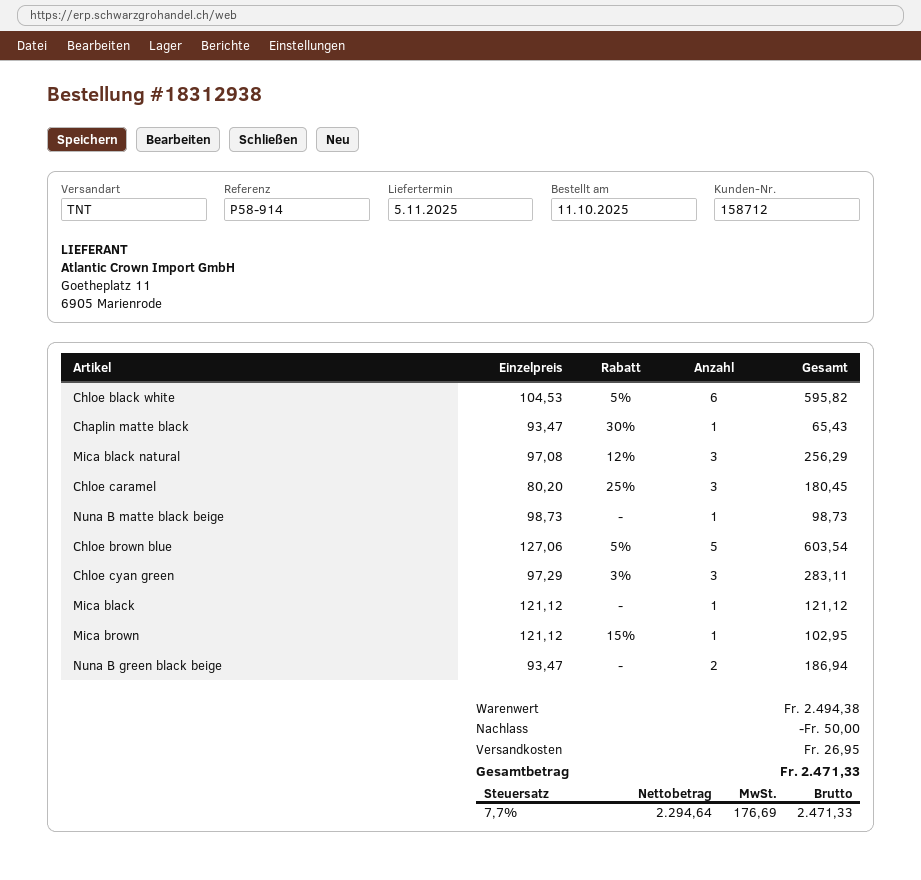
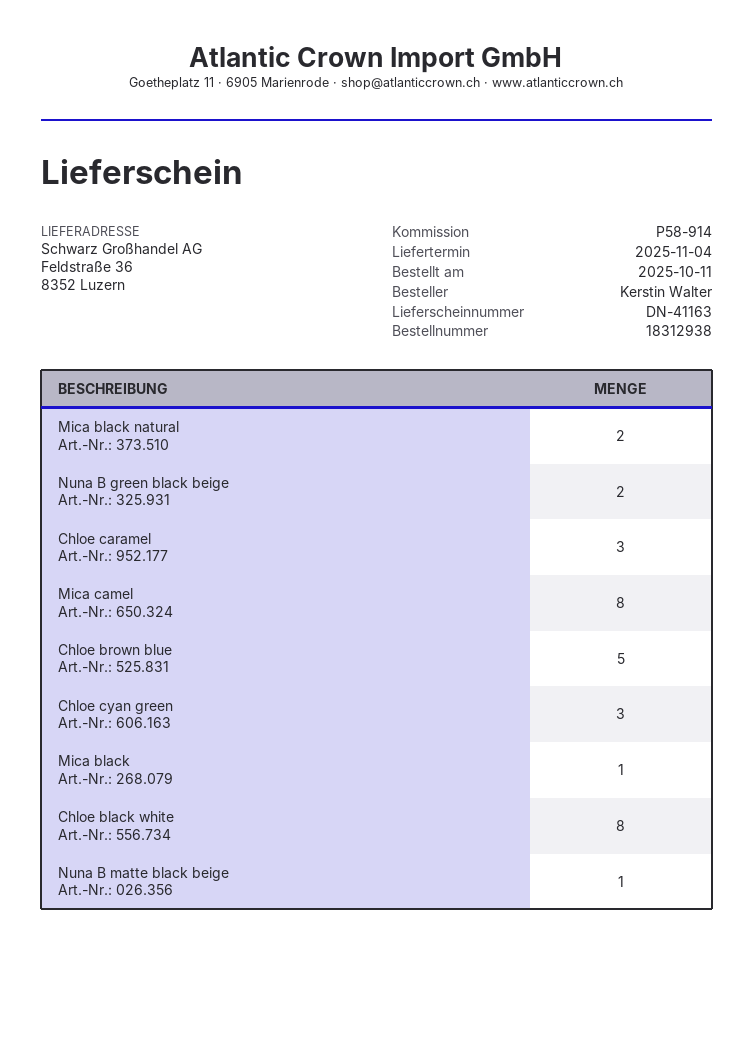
delivery date: 2025-11-05 -> 2025-11-04
Chloe black white: 6 -> 8
Chaplin matte black: 1 -> none
Mica black natural: 3 -> 2
Mica brown: 1 -> none
Mica camel: none -> 8

